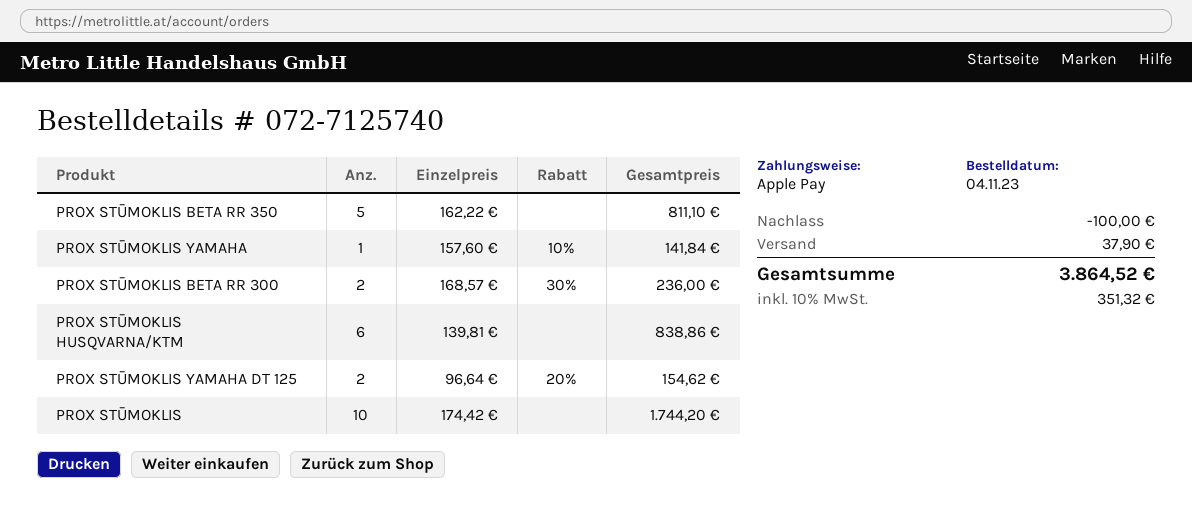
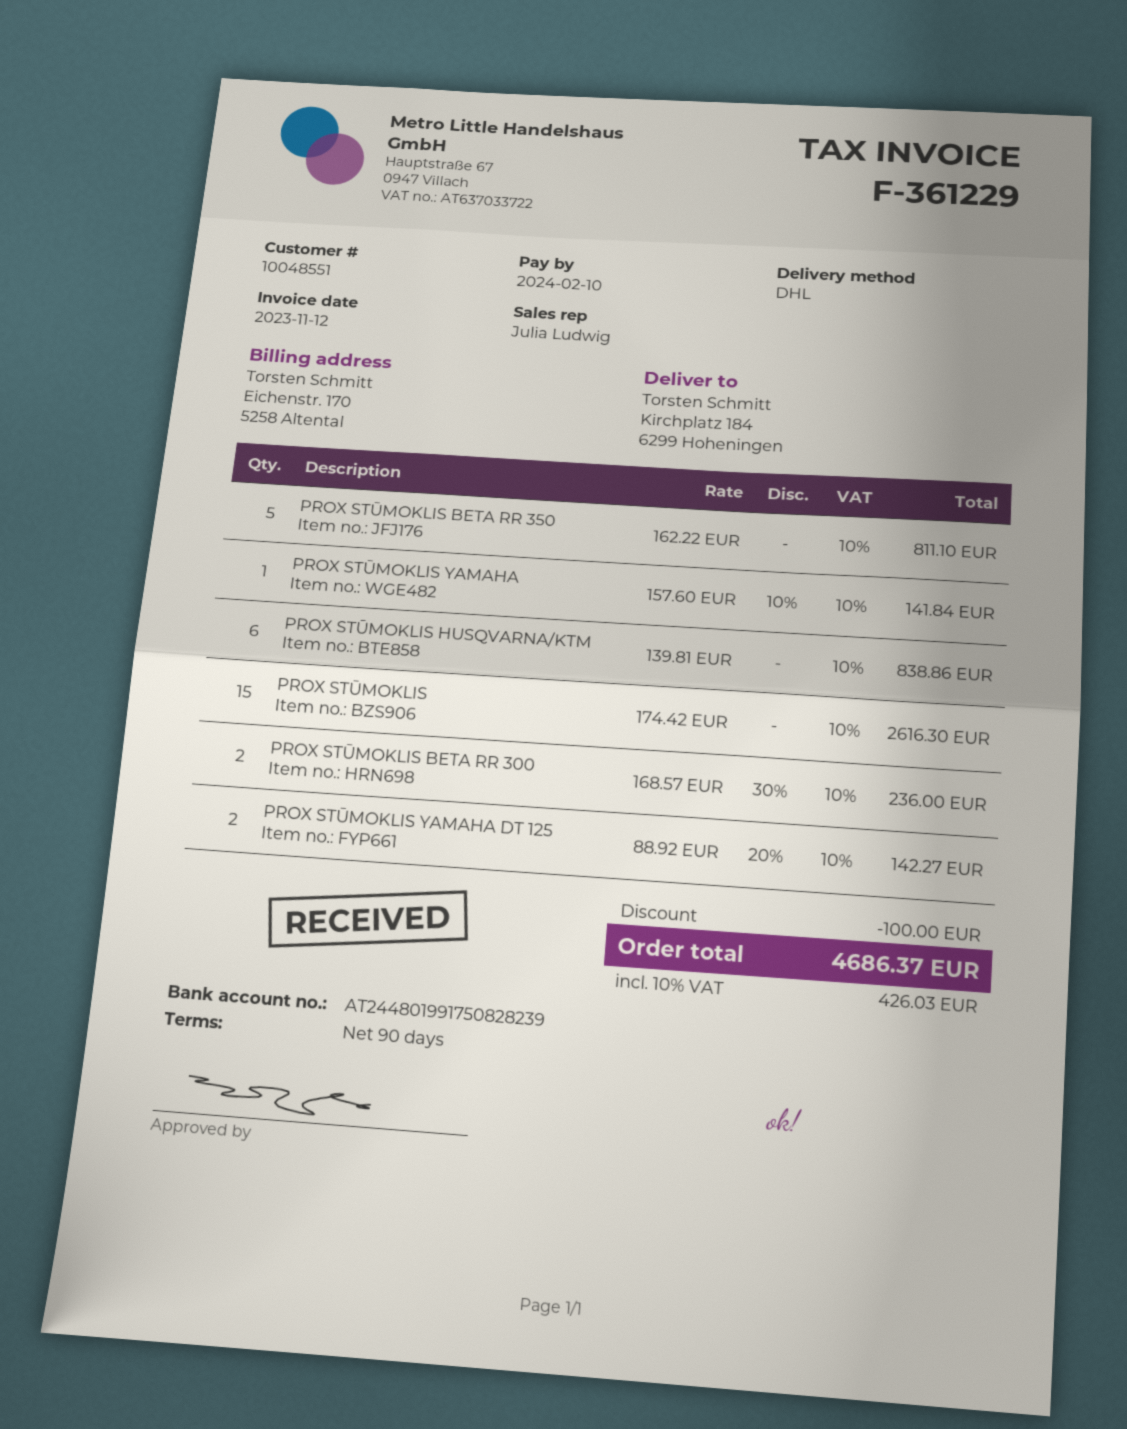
PROX STŪMOKLIS YAMAHA DT 125: 2 x 96.64 - 20% = 154.62 -> 2 x 88.92 - 20% = 142.27
PROX STŪMOKLIS: 10 x 174.42 = 1744.20 -> 15 x 174.42 = 2616.30
shipping: 37.90 -> none
tax: 10% = 351.32 -> 10% = 426.03
total: 3864.52 -> 4686.37

